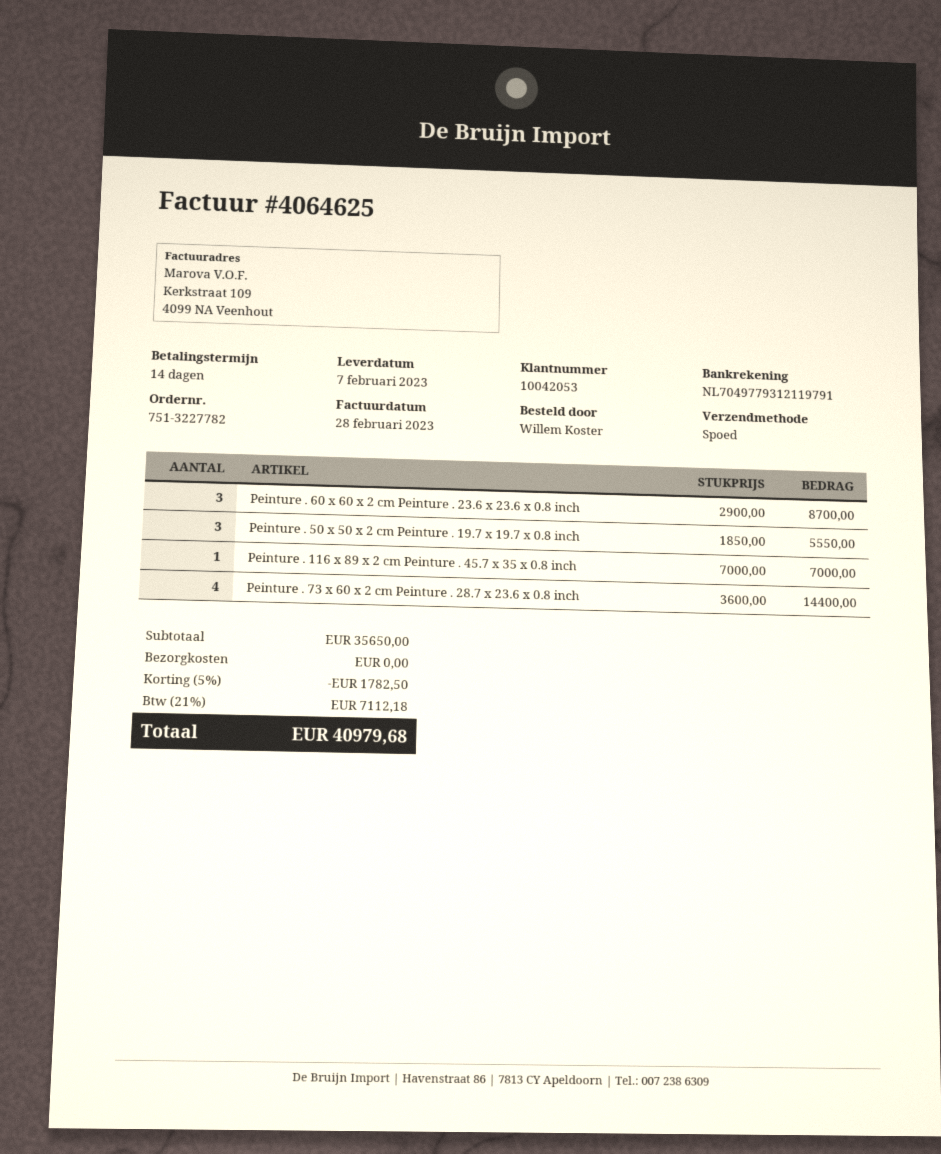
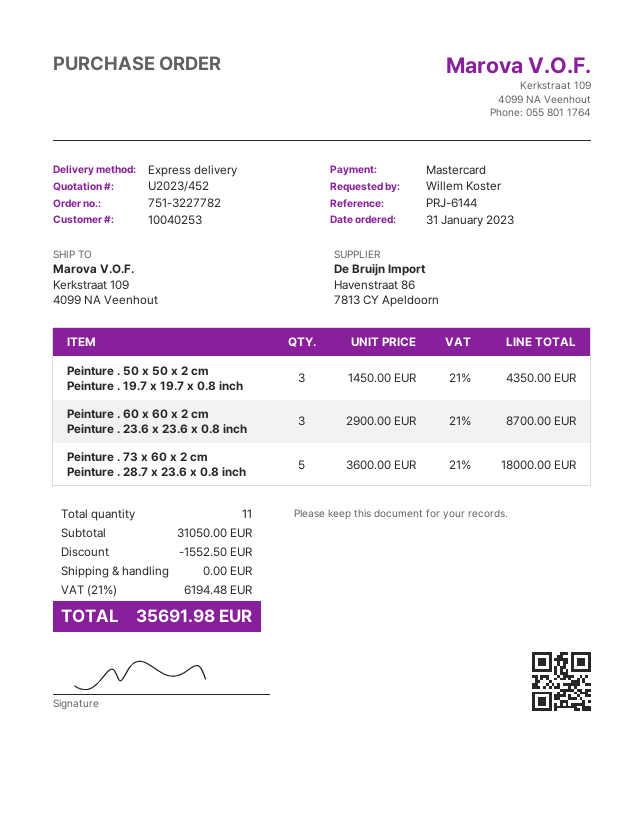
customer number: 10042053 -> 10040253
Peinture . 50 x 50 x 2 cm Peinture . 19.7 x 19.7 x 0.8 inch: 3 x 1850.00 = 5550.00 -> 3 x 1450.00 = 4350.00
Peinture . 116 x 89 x 2 cm Peinture . 45.7 x 35 x 0.8 inch: 1 x 7000.00 = 7000.00 -> none
Peinture . 73 x 60 x 2 cm Peinture . 28.7 x 23.6 x 0.8 inch: 4 x 3600.00 = 14400.00 -> 5 x 3600.00 = 18000.00
subtotal: 35650.00 -> 31050.00
discount: 1782.50 -> 1552.50
tax: 21% = 7112.18 -> 21% = 6194.48
total: 40979.68 -> 35691.98

